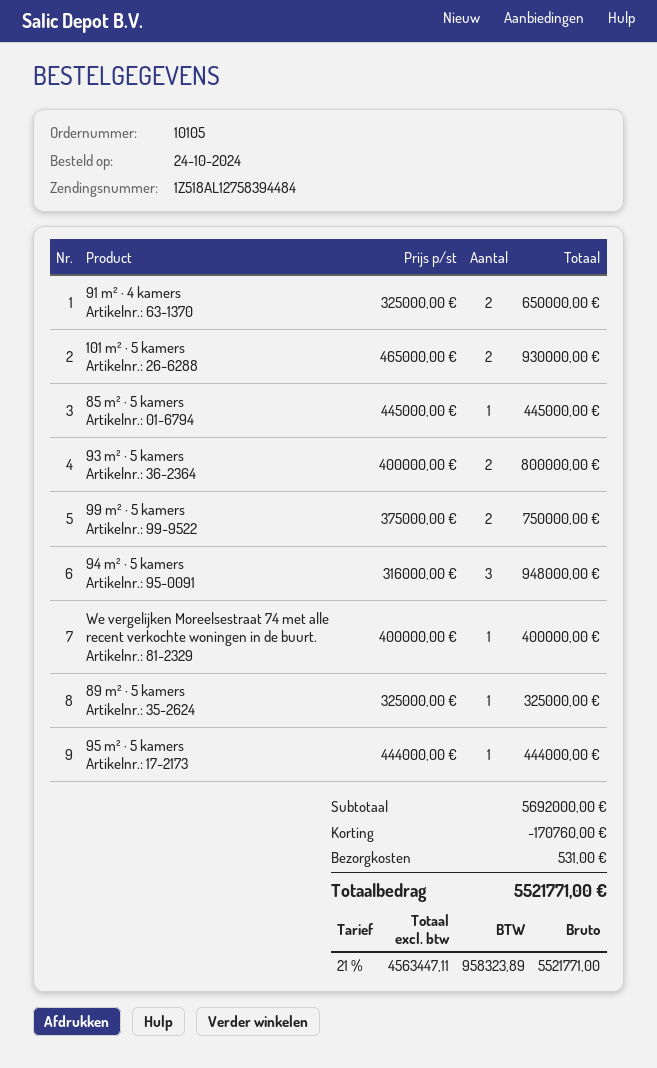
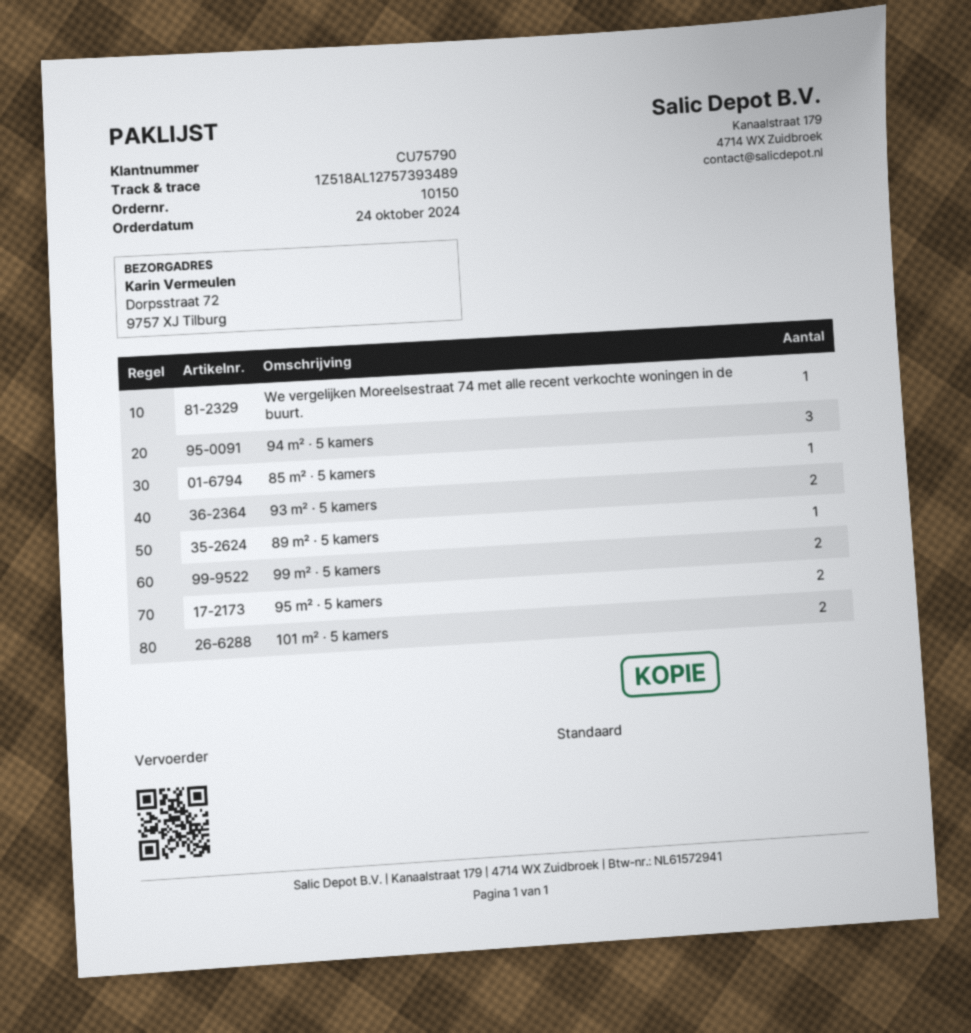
order number: 10105 -> 10150
tracking number: 1Z518AL12758394484 -> 1Z518AL12757393489
91 m² · 4 kamers: 2 -> none
95 m² · 5 kamers: 1 -> 2

